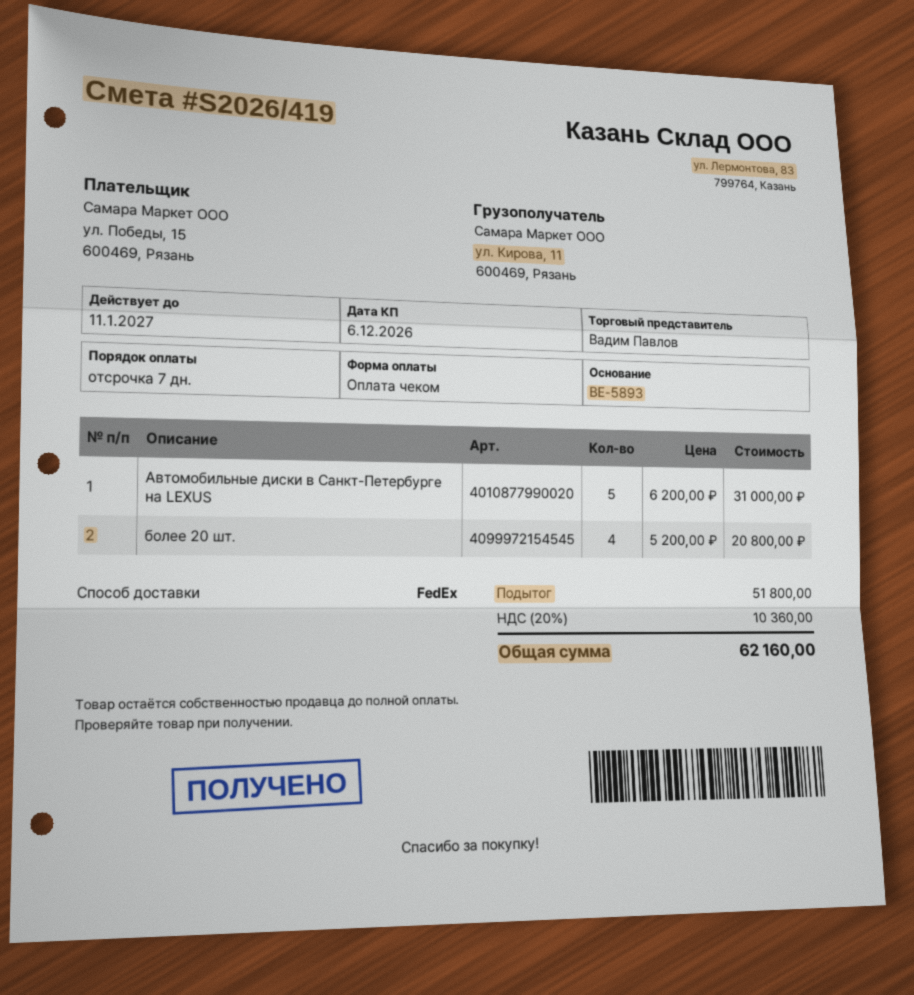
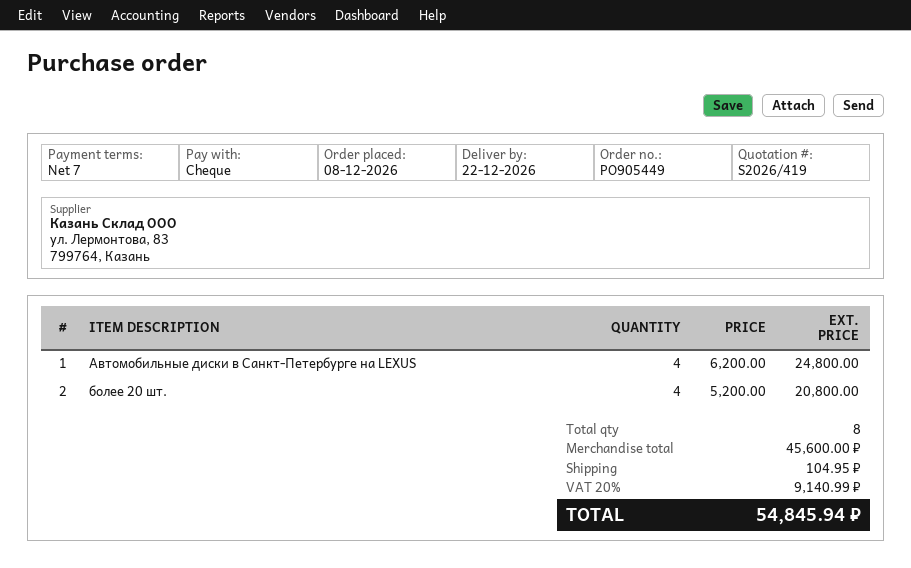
Автомобильные диски в Санкт-Петербурге на LEXUS: 5 x 6200.00 = 31000.00 -> 4 x 6200.00 = 24800.00
subtotal: 51800.00 -> 45600.00
shipping: none -> 104.95
tax: 20% = 10360.00 -> 20% = 9140.99
total: 62160.00 -> 54845.94

